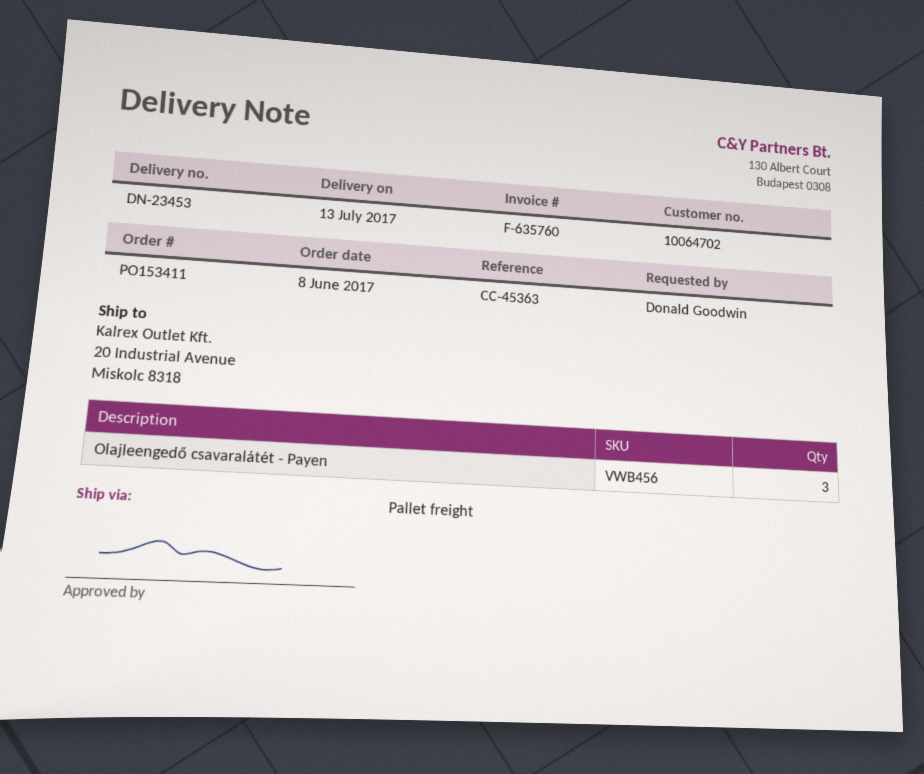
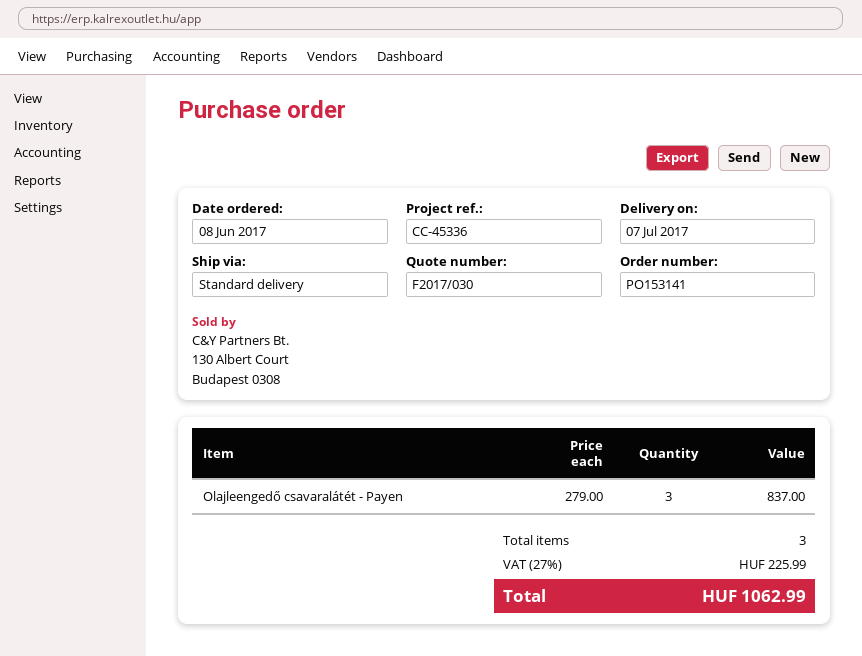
order number: PO153411 -> PO153141
delivery date: 2017-07-13 -> 2017-07-07
reference: CC-45363 -> CC-45336
shipping method: pallet freight -> standard

